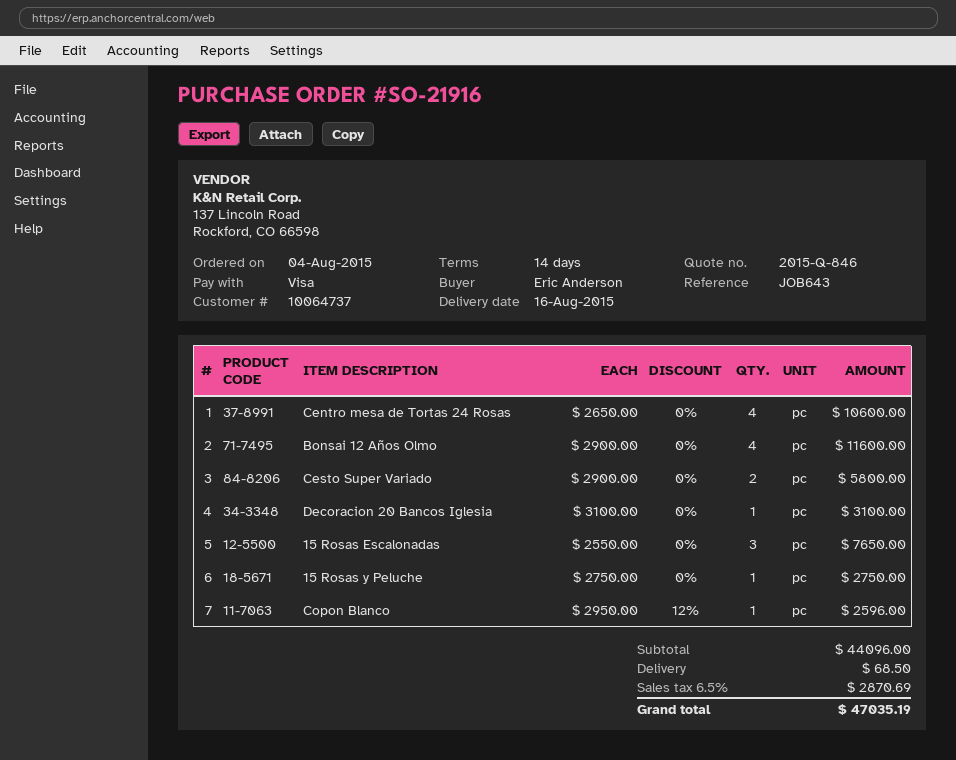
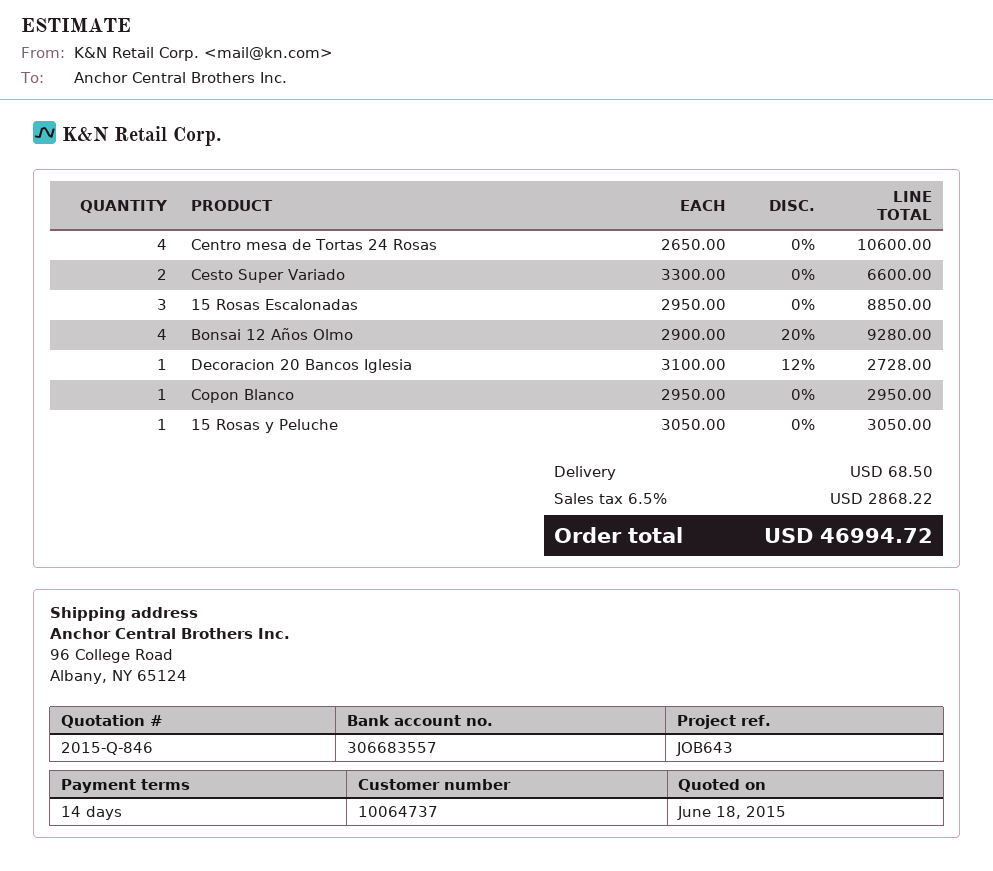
Bonsai 12 Años Olmo: 4 x 2900.00 = 11600.00 -> 4 x 2900.00 - 20% = 9280.00
Cesto Super Variado: 2 x 2900.00 = 5800.00 -> 2 x 3300.00 = 6600.00
Decoracion 20 Bancos Iglesia: 1 x 3100.00 = 3100.00 -> 1 x 3100.00 - 12% = 2728.00
15 Rosas Escalonadas: 3 x 2550.00 = 7650.00 -> 3 x 2950.00 = 8850.00
15 Rosas y Peluche: 1 x 2750.00 = 2750.00 -> 1 x 3050.00 = 3050.00
Copon Blanco: 1 x 2950.00 - 12% = 2596.00 -> 1 x 2950.00 = 2950.00
tax: 6.5% = 2870.69 -> 6.5% = 2868.22
total: 47035.19 -> 46994.72

